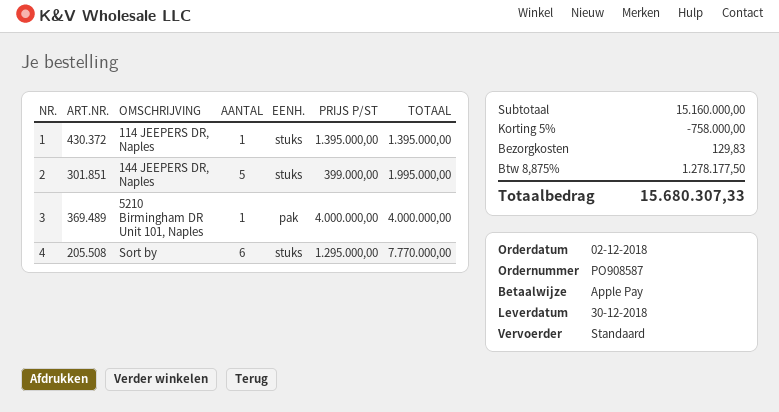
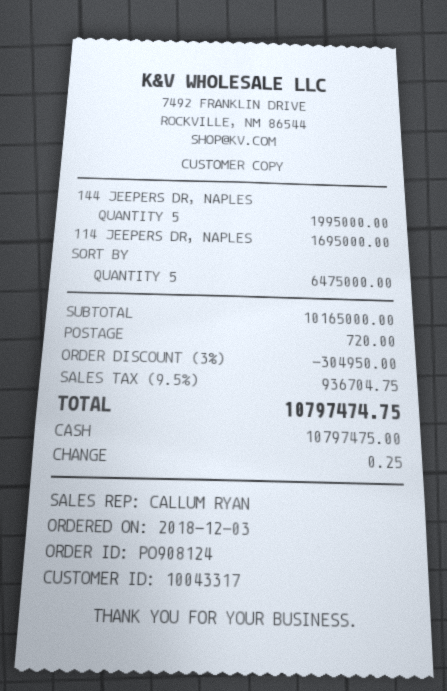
order number: PO908587 -> PO908124
order date: 2018-12-02 -> 2018-12-03
payment method: Apple Pay -> cash
114 JEEPERS DR, Naples: 1 for 1395000.00 -> 1 for 1695000.00
5210 Birmingham DR Unit 101, Naples: 1 for 4000000.00 -> none
Sort by: 6 for 7770000.00 -> 5 for 6475000.00
subtotal: 15160000.00 -> 10165000.00
discount: 5% = 758000.00 -> 3% = 304950.00
shipping: 129.83 -> 720.00
tax: 8.875% = 1278177.50 -> 9.5% = 936704.75
total: 15680307.33 -> 10797474.75

